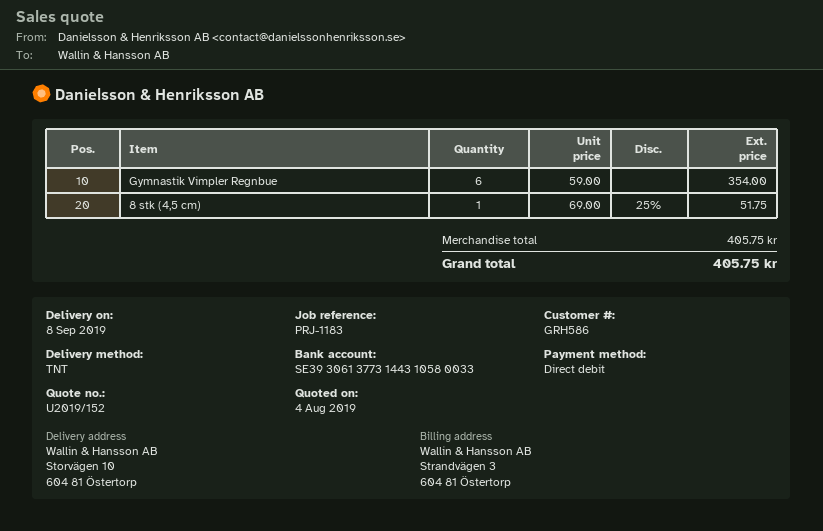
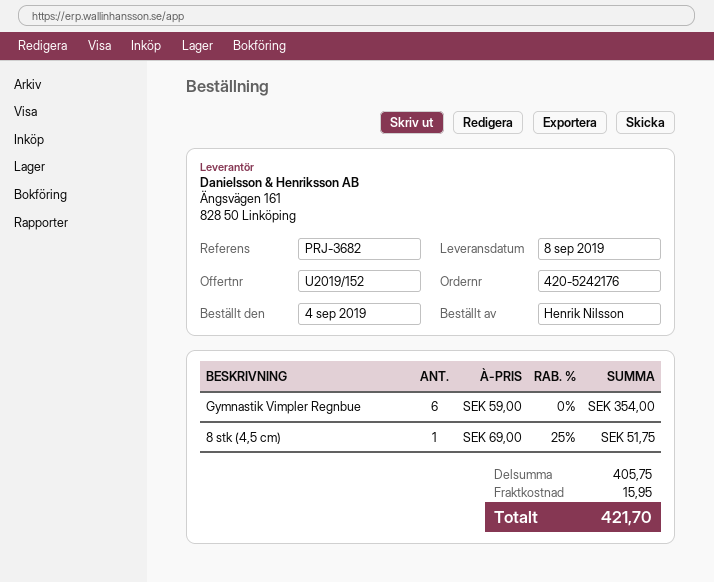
reference: PRJ-1183 -> PRJ-3682
shipping: none -> 15.95
total: 405.75 -> 421.70

